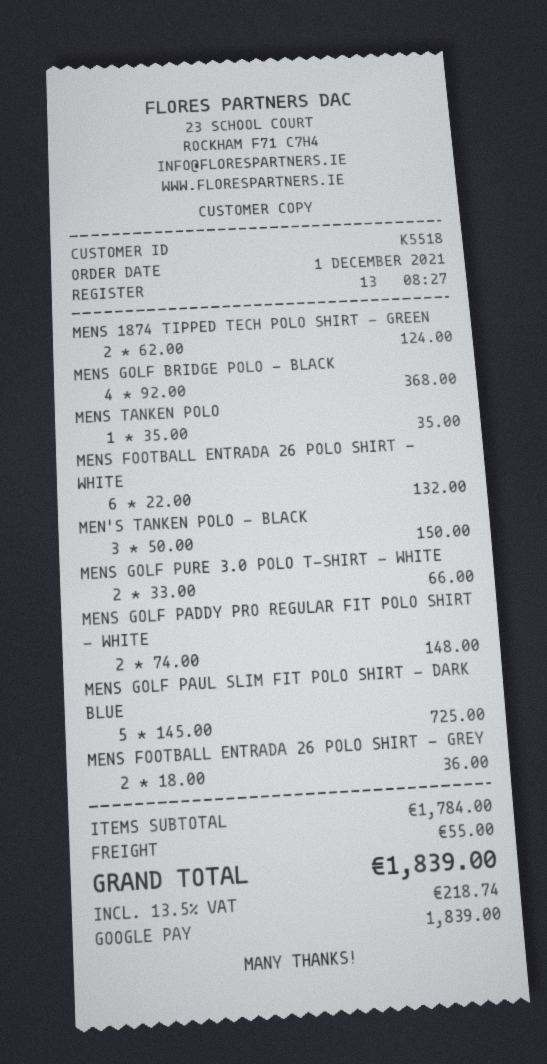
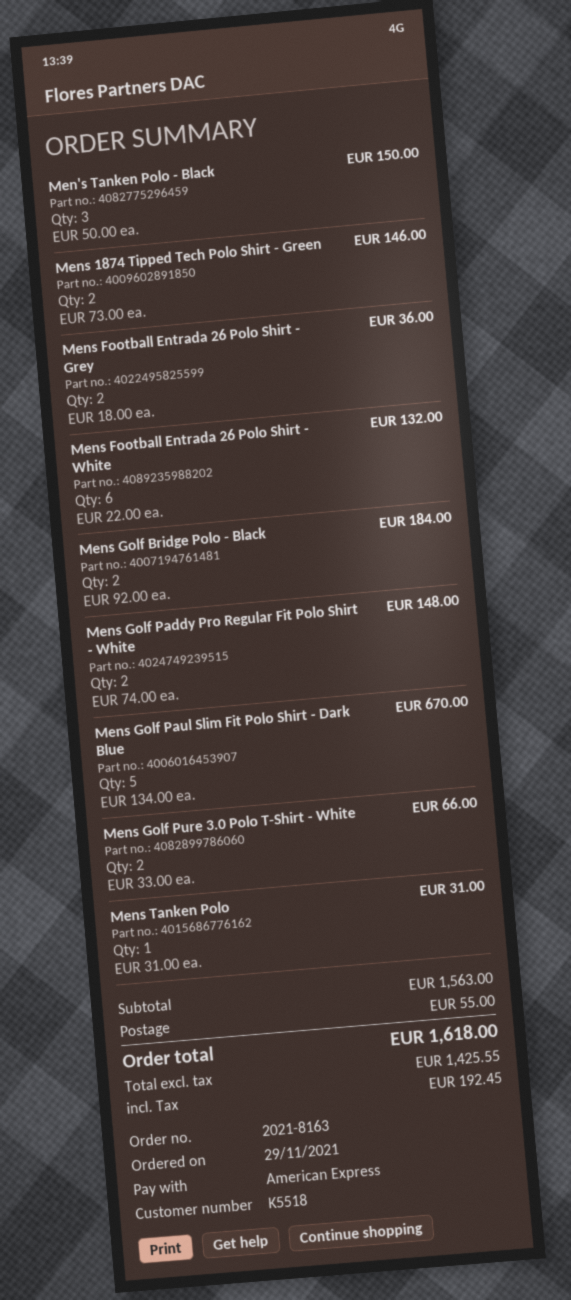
order date: 2021-12-01 -> 2021-11-29
payment method: Google Pay -> American Express
MENS 1874 TIPPED TECH POLO SHIRT - GREEN: 2 x 62.00 = 124.00 -> 2 x 73.00 = 146.00
MENS GOLF BRIDGE POLO - BLACK: 4 x 92.00 = 368.00 -> 2 x 92.00 = 184.00
MENS TANKEN POLO: 1 x 35.00 = 35.00 -> 1 x 31.00 = 31.00
MENS GOLF PAUL SLIM FIT POLO SHIRT - DARK BLUE: 5 x 145.00 = 725.00 -> 5 x 134.00 = 670.00
subtotal: 1784.00 -> 1563.00
tax: 218.74 -> 192.45
total: 1839.00 -> 1618.00

